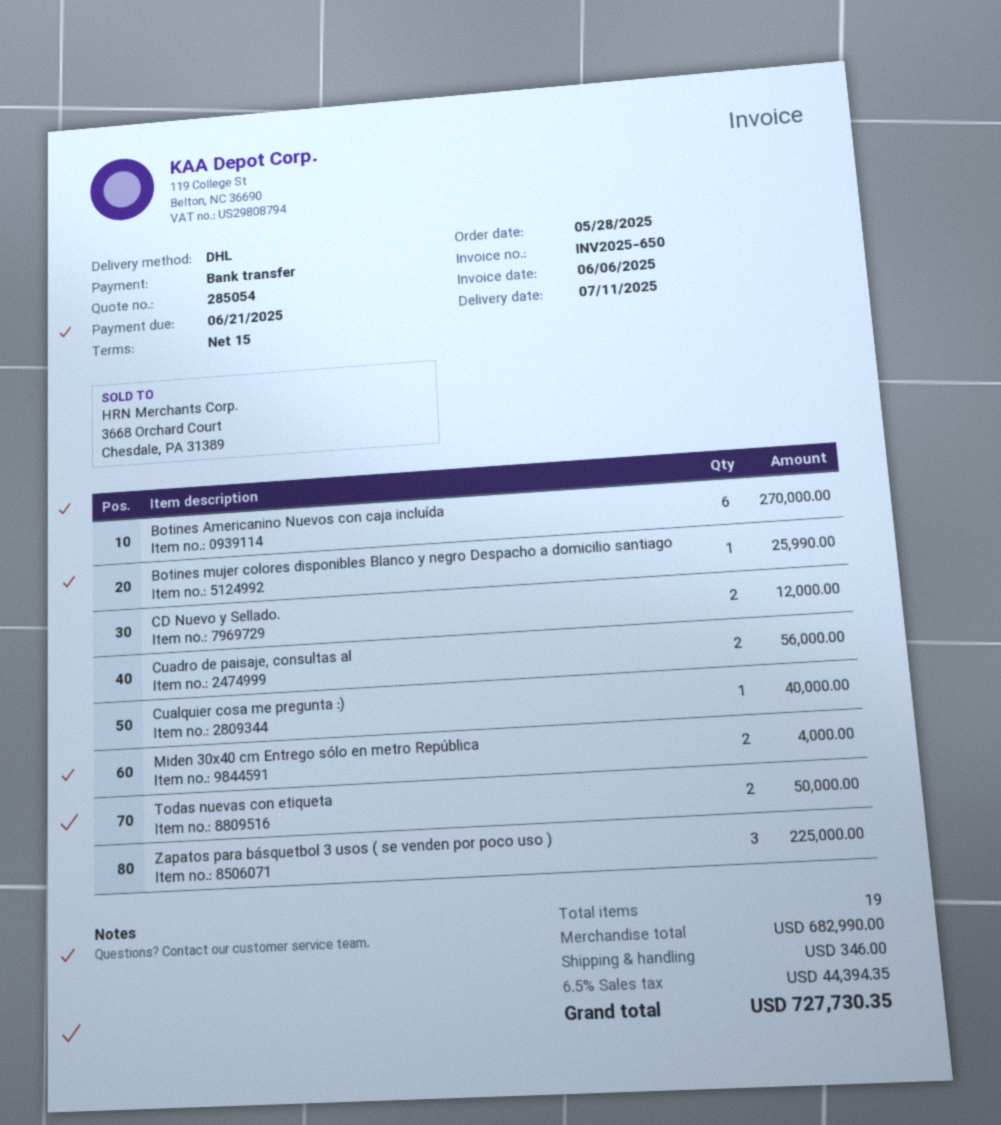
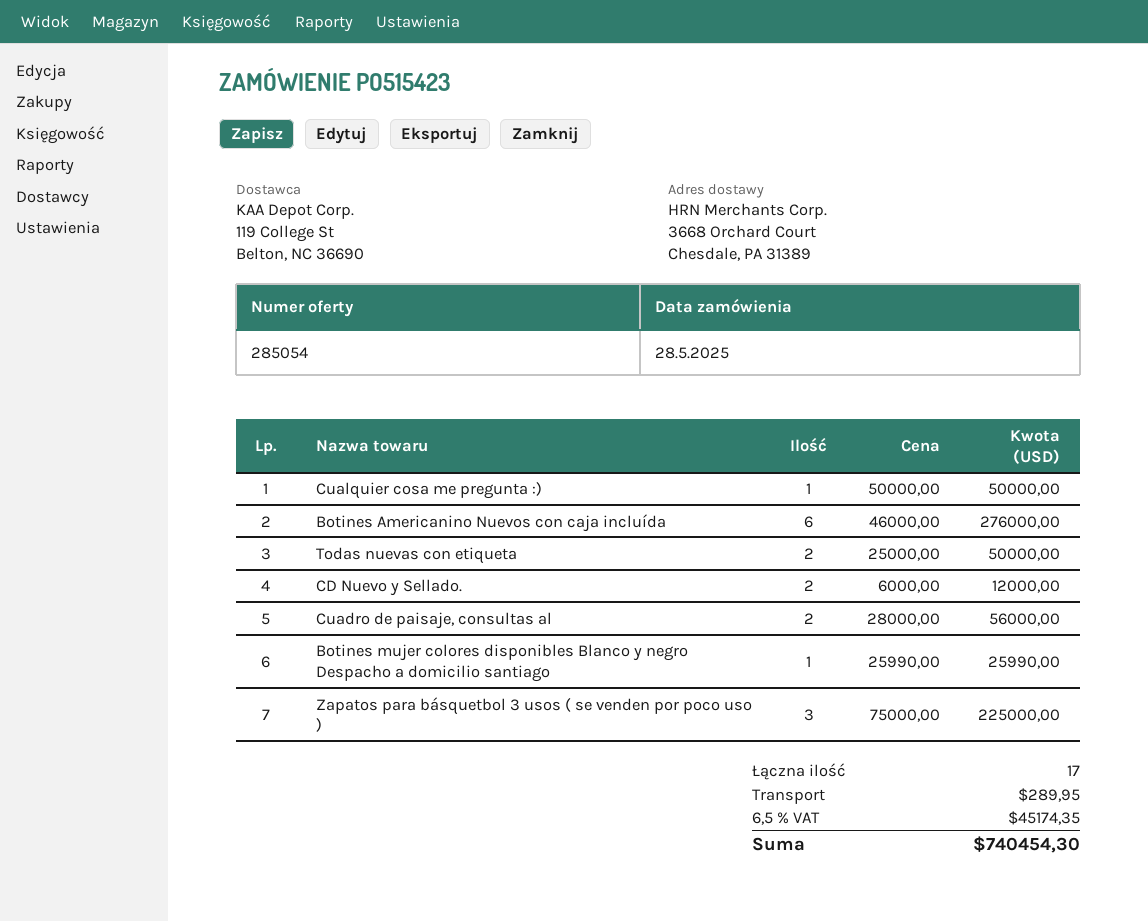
Botines Americanino Nuevos con caja incluída: 6 for 270000.00 -> 6 for 276000.00
Cualquier cosa me pregunta :): 1 for 40000.00 -> 1 for 50000.00
Miden 30x40 cm Entrego sólo en metro República: 2 for 4000.00 -> none
total quantity: 19 -> 17
shipping: 346.00 -> 289.95
tax: 6.5% = 44394.35 -> 6.5% = 45174.35
total: 727730.35 -> 740454.30

